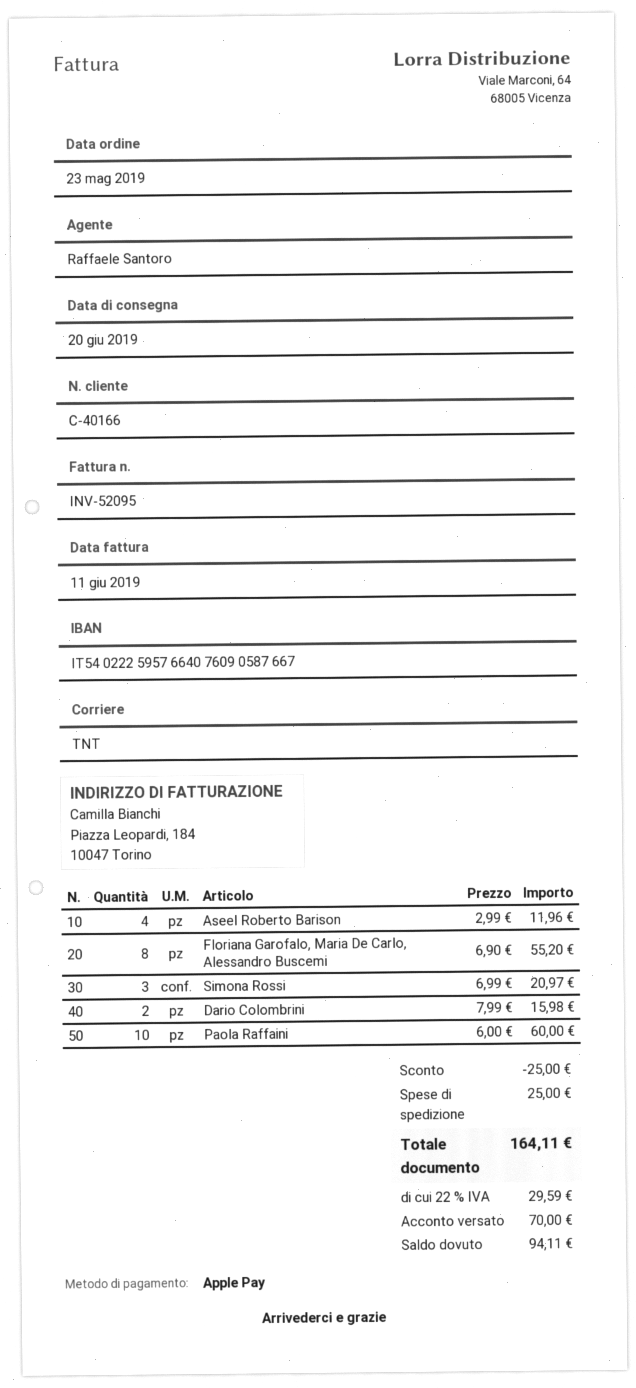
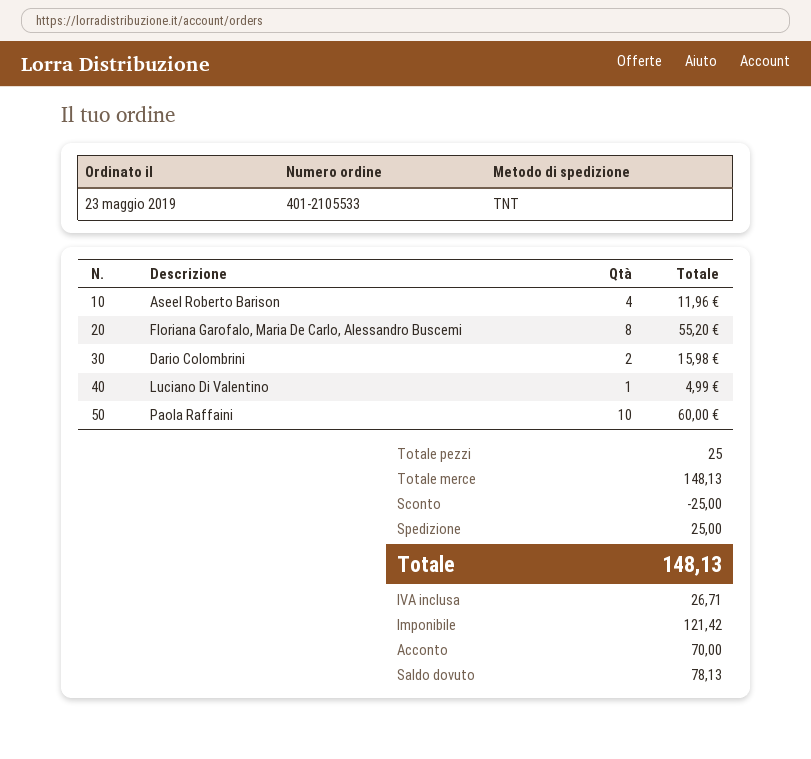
Simona Rossi: 3 for 20.97 -> none
Luciano Di Valentino: none -> 1 for 4.99
tax: 29.59 -> 26.71
total: 164.11 -> 148.13
balance: 94.11 -> 78.13

